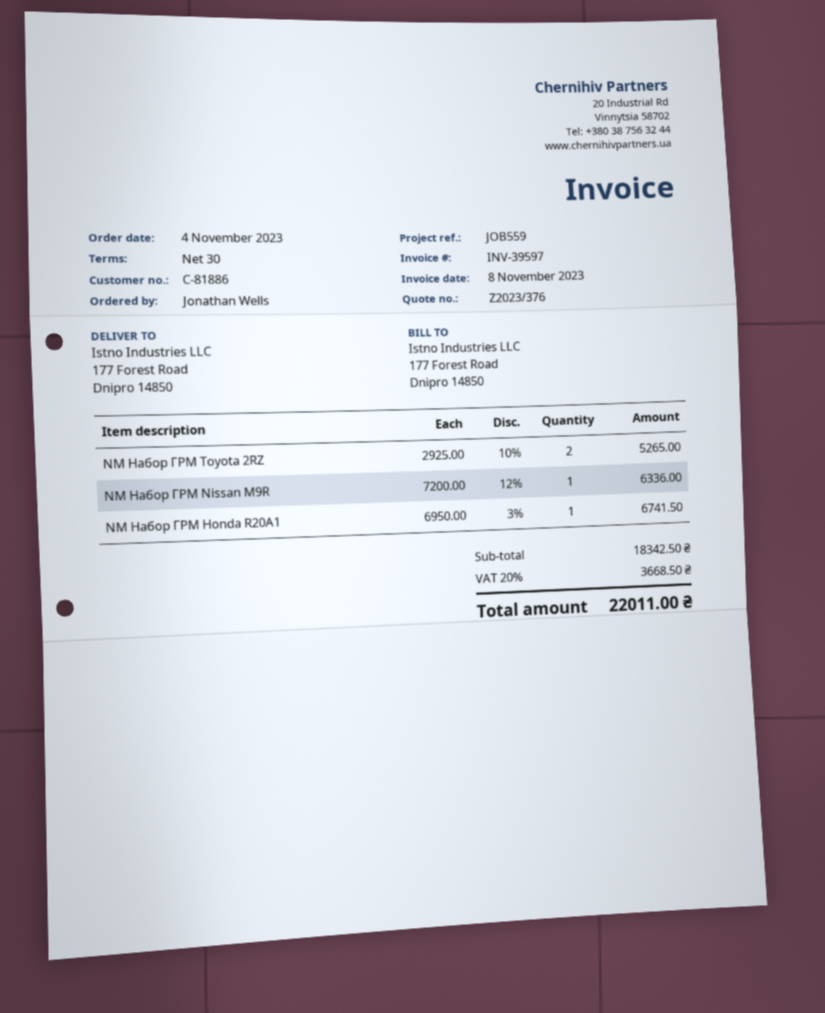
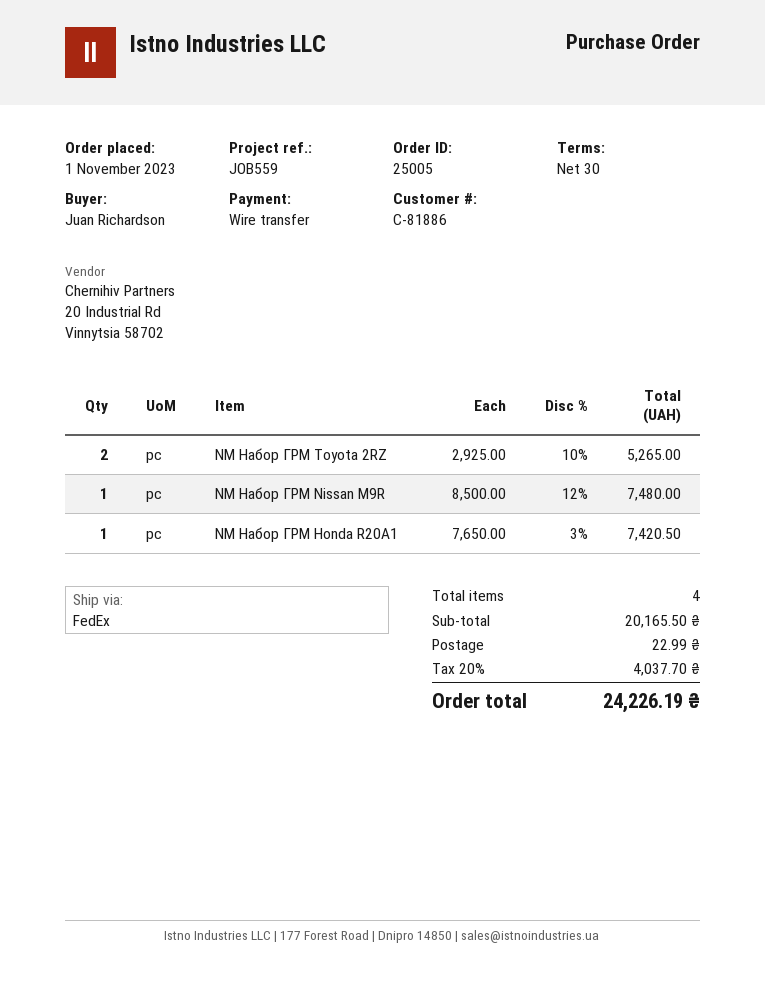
order date: 2023-11-04 -> 2023-11-01
ordered by: Jonathan Wells -> Juan Richardson
NM Набор ГРМ Nissan M9R: 1 x 7200.00 - 12% = 6336.00 -> 1 x 8500.00 - 12% = 7480.00
NM Набор ГРМ Honda R20A1: 1 x 6950.00 - 3% = 6741.50 -> 1 x 7650.00 - 3% = 7420.50
subtotal: 18342.50 -> 20165.50
shipping: none -> 22.99
tax: 20% = 3668.50 -> 20% = 4037.70
total: 22011.00 -> 24226.19

